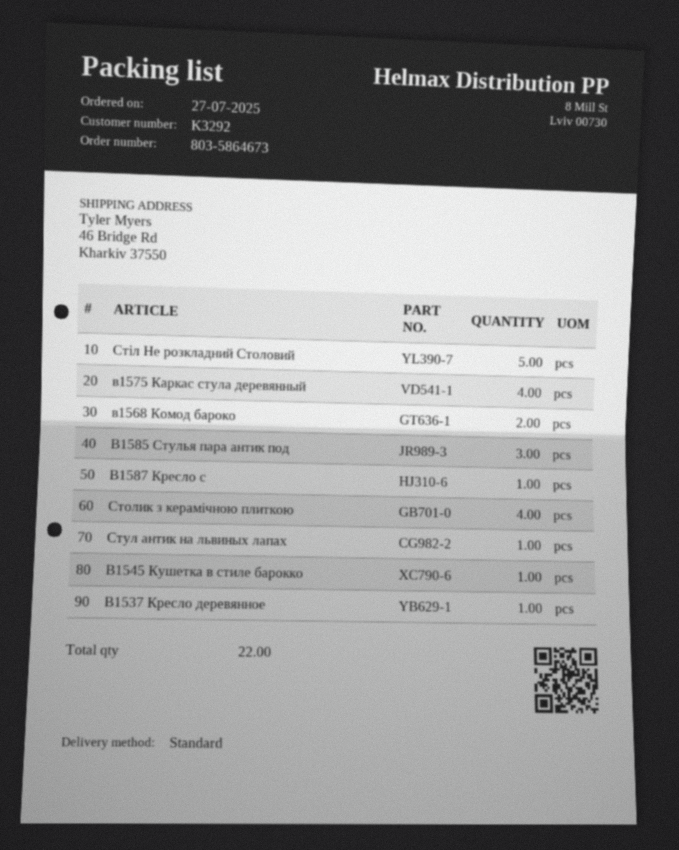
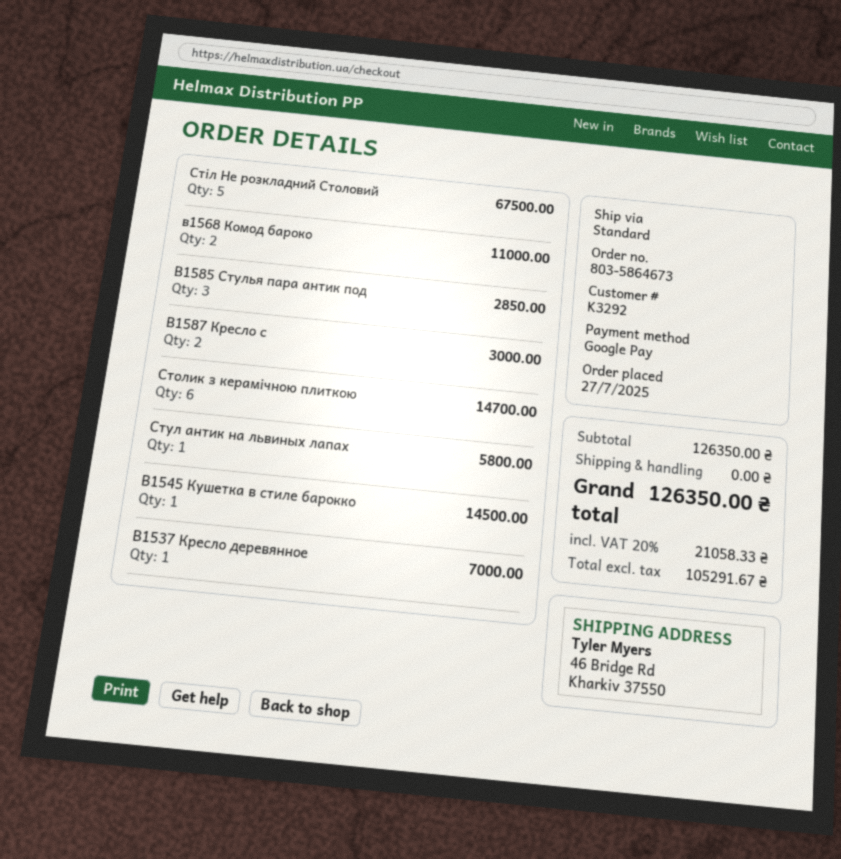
в1575 Каркас стула деревянный: 4 -> none
В1587 Кресло с: 1 -> 2
Столик з керамічною плиткою: 4 -> 6

